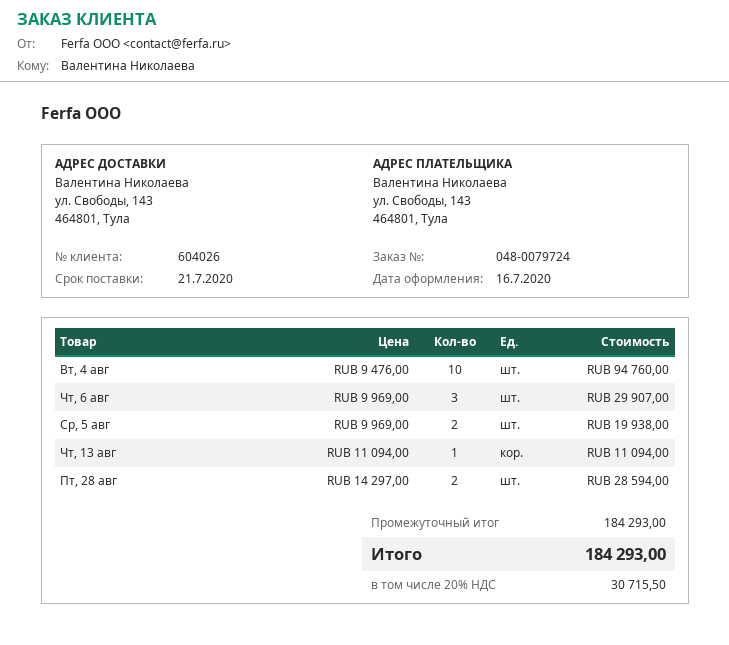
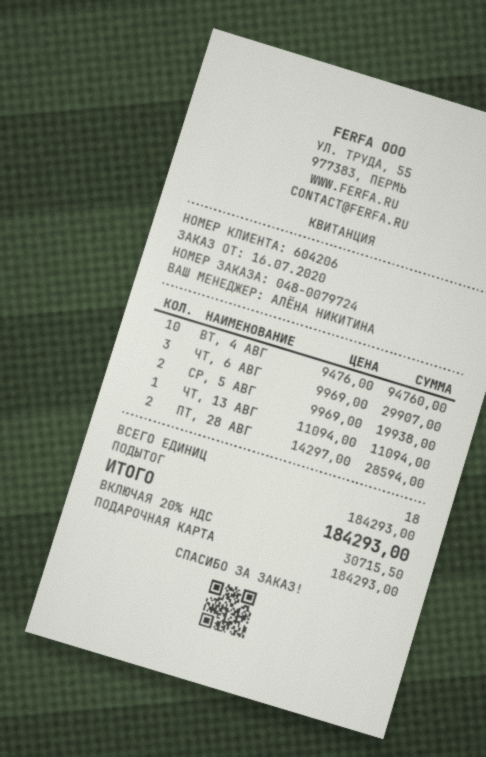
customer number: 604026 -> 604206

